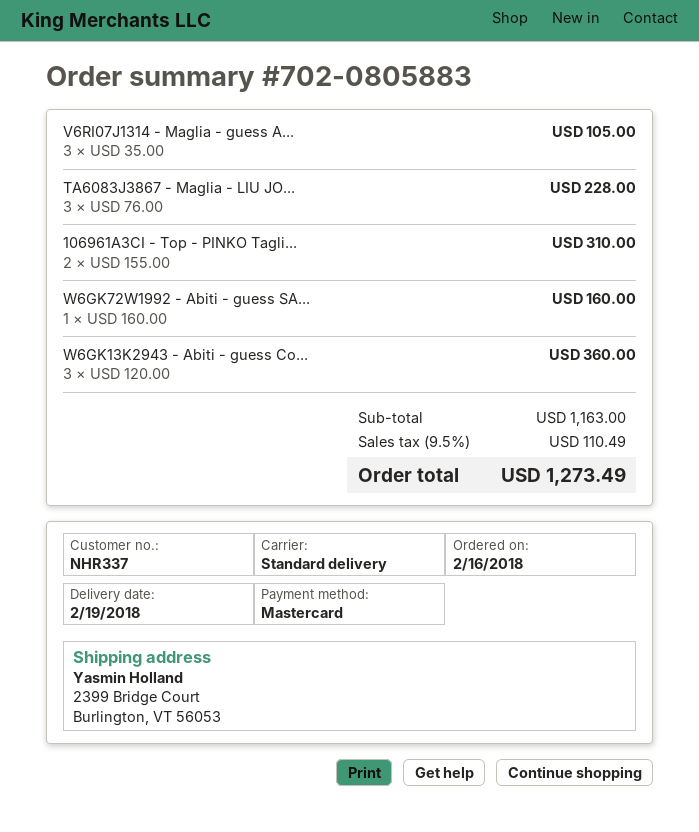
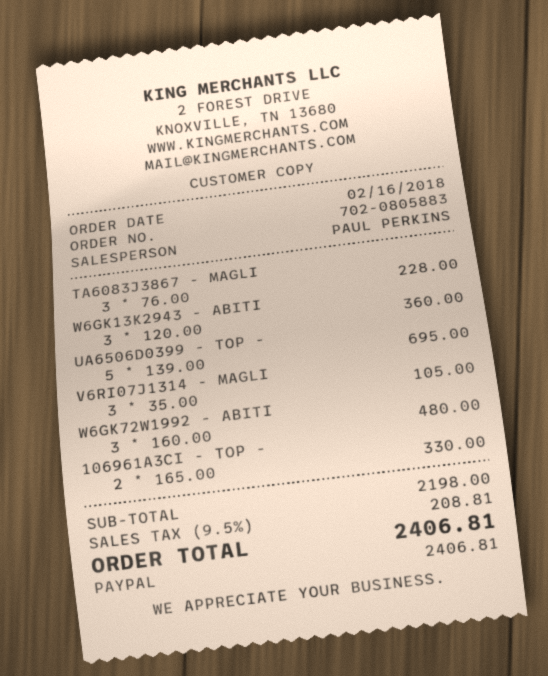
payment method: Mastercard -> PayPal
106961A3CI - Top - PINKO Tagli...: 2 x 155.00 = 310.00 -> 2 x 165.00 = 330.00
W6GK72W1992 - Abiti - guess SA...: 1 x 160.00 = 160.00 -> 3 x 160.00 = 480.00
UA6506D0399 - TOP -: none -> 5 x 139.00 = 695.00
subtotal: 1163.00 -> 2198.00
tax: 9.5% = 110.49 -> 9.5% = 208.81
total: 1273.49 -> 2406.81

